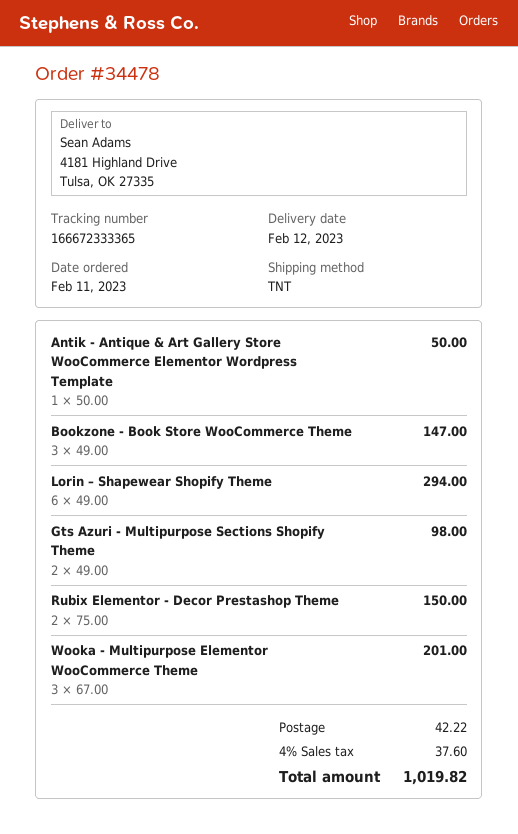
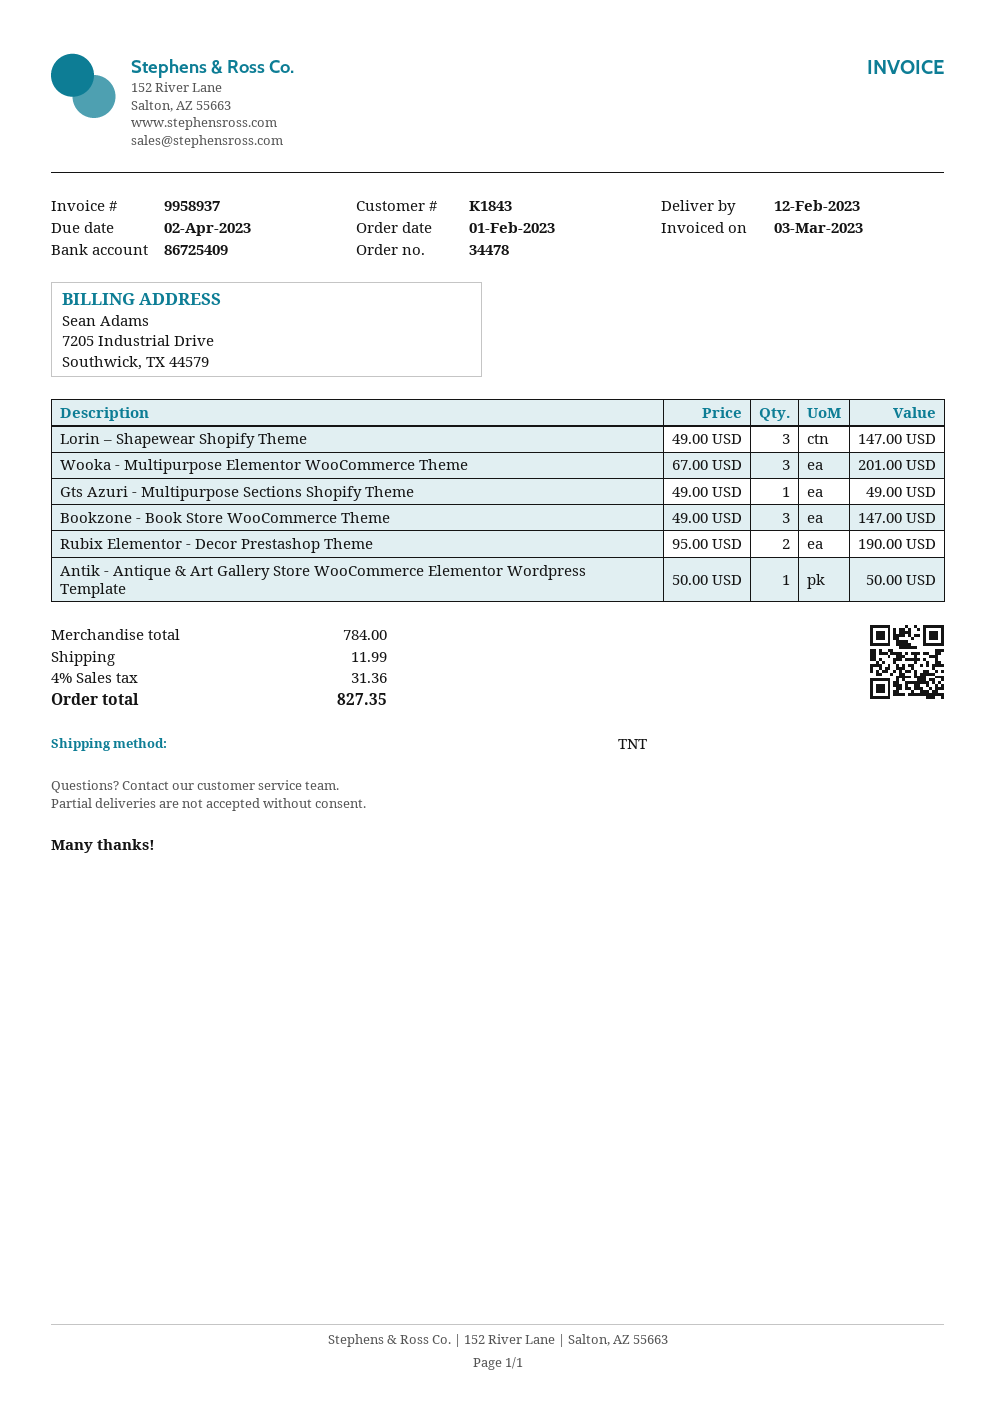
order date: 2023-02-11 -> 2023-02-01
Lorin – Shapewear Shopify Theme: 6 x 49.00 = 294.00 -> 3 x 49.00 = 147.00
Gts Azuri - Multipurpose Sections Shopify Theme: 2 x 49.00 = 98.00 -> 1 x 49.00 = 49.00
Rubix Elementor - Decor Prestashop Theme: 2 x 75.00 = 150.00 -> 2 x 95.00 = 190.00
shipping: 42.22 -> 11.99
tax: 4% = 37.60 -> 4% = 31.36
total: 1019.82 -> 827.35

